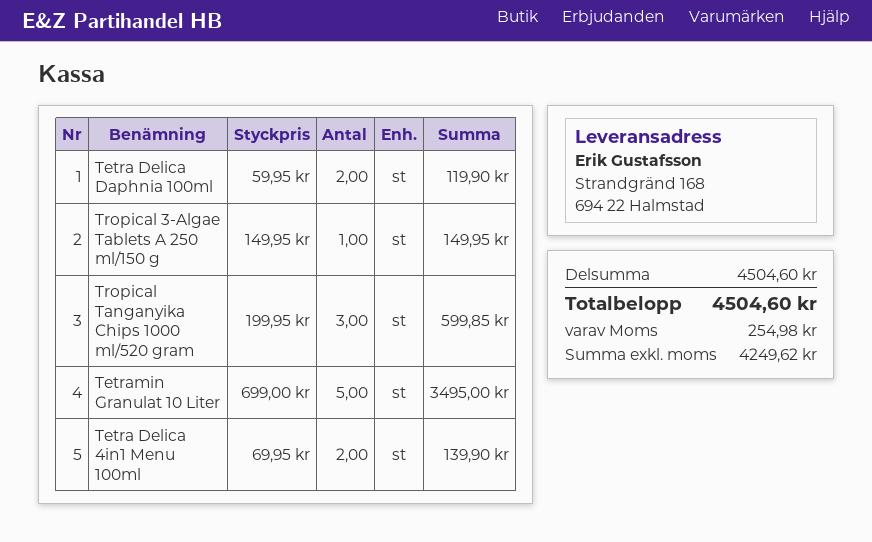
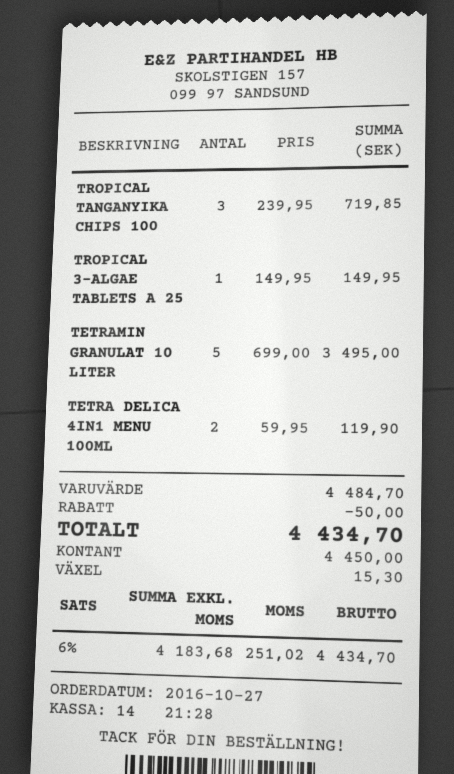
Tetra Delica Daphnia 100ml: 2 x 59.95 = 119.90 -> none
Tropical Tanganyika Chips 1000 ml/520 gram: 3 x 199.95 = 599.85 -> 3 x 239.95 = 719.85
Tetra Delica 4in1 Menu 100ml: 2 x 69.95 = 139.90 -> 2 x 59.95 = 119.90
subtotal: 4504.60 -> 4484.70
discount: none -> 50.00
net: 4249.62 -> 4183.68
tax: 254.98 -> 251.02
total: 4504.60 -> 4434.70

